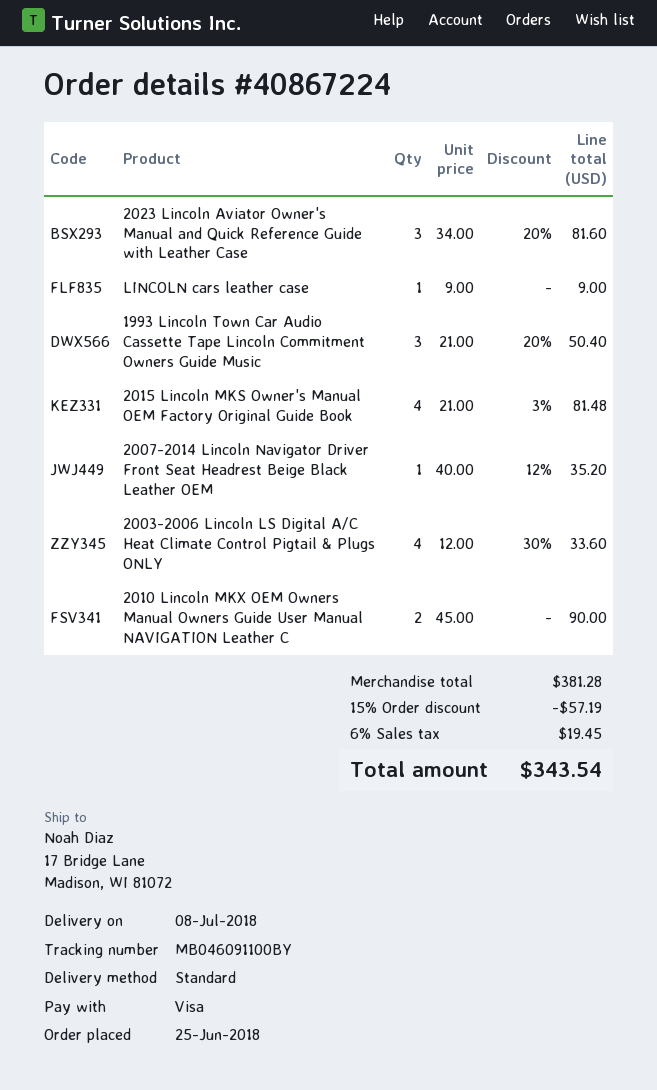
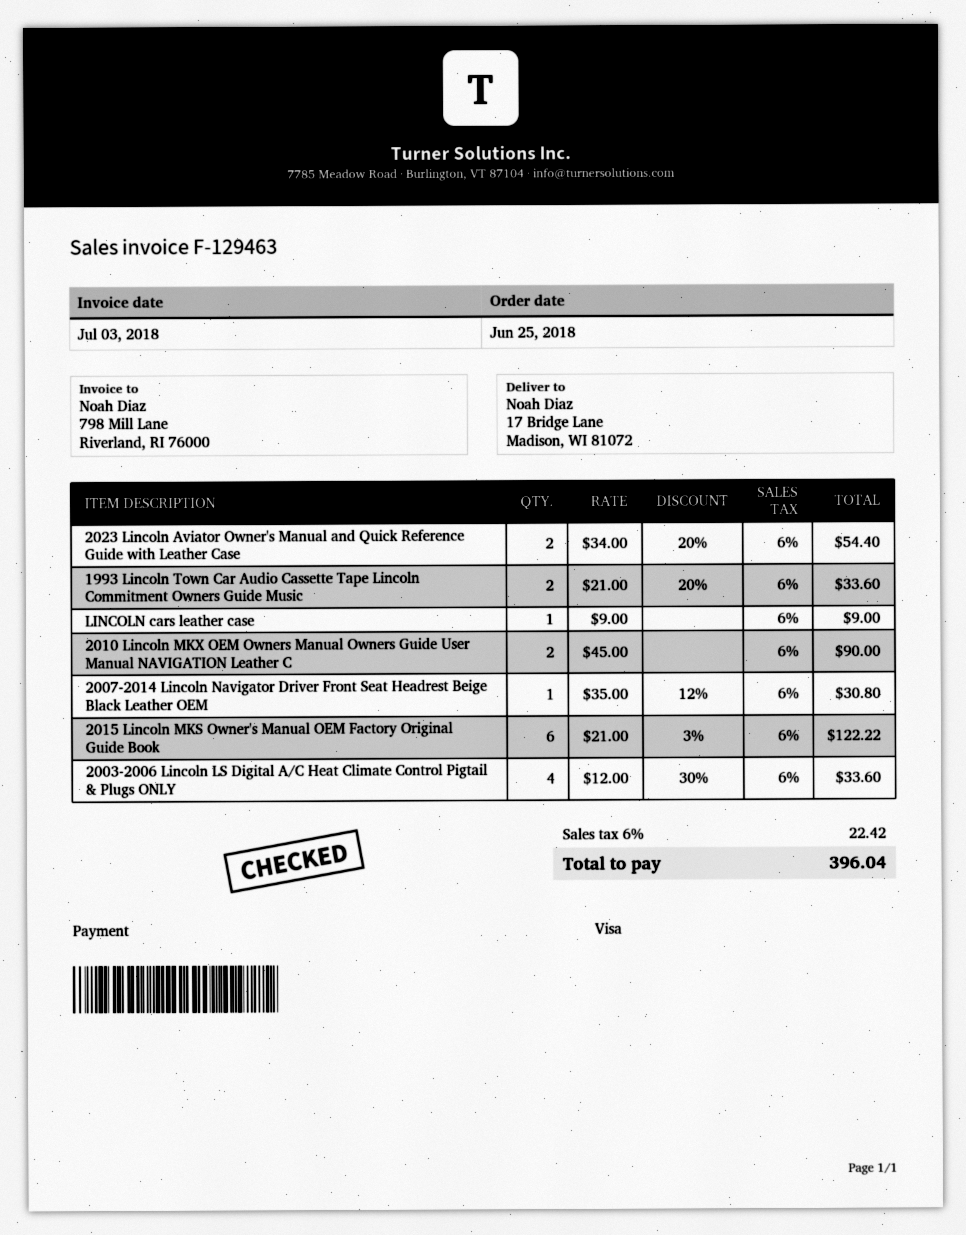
2023 Lincoln Aviator Owner's Manual and Quick Reference Guide with Leather Case: 3 x 34.00 - 20% = 81.60 -> 2 x 34.00 - 20% = 54.40
1993 Lincoln Town Car Audio Cassette Tape Lincoln Commitment Owners Guide Music: 3 x 21.00 - 20% = 50.40 -> 2 x 21.00 - 20% = 33.60
2015 Lincoln MKS Owner's Manual OEM Factory Original Guide Book: 4 x 21.00 - 3% = 81.48 -> 6 x 21.00 - 3% = 122.22
2007-2014 Lincoln Navigator Driver Front Seat Headrest Beige Black Leather OEM: 1 x 40.00 - 12% = 35.20 -> 1 x 35.00 - 12% = 30.80
discount: 15% = 57.19 -> none
tax: 6% = 19.45 -> 6% = 22.42
total: 343.54 -> 396.04

